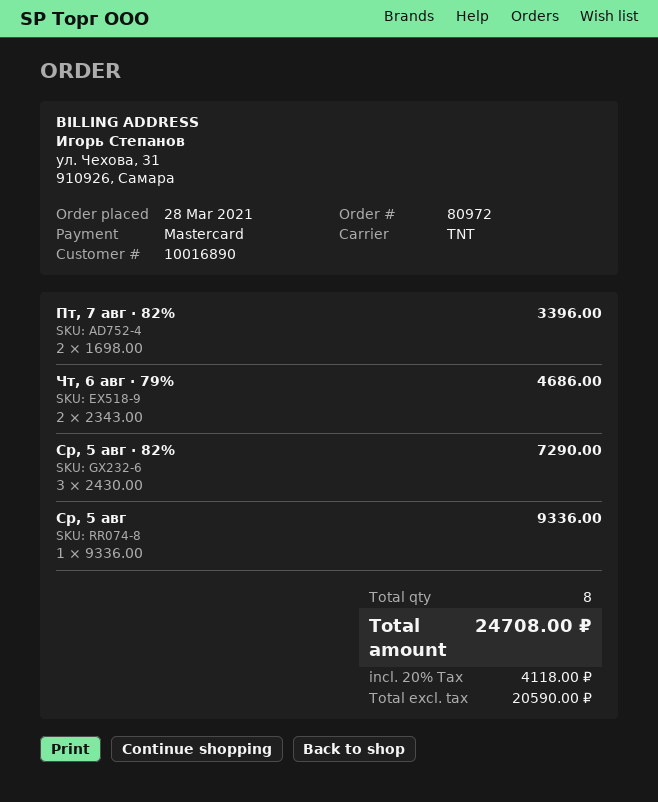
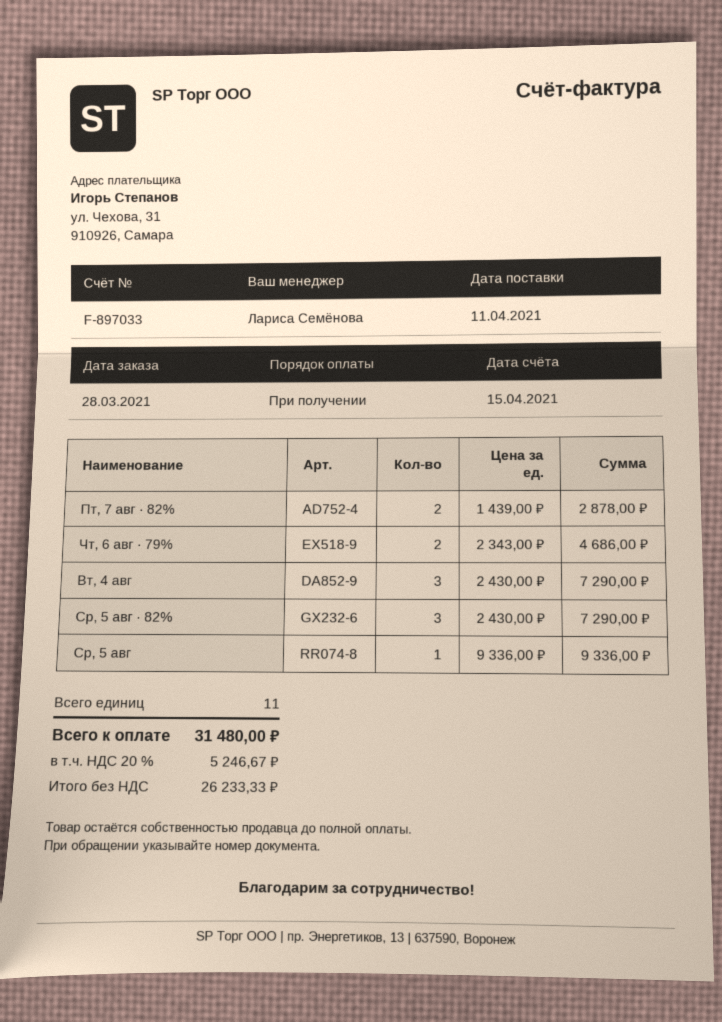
Пт, 7 авг · 82%: 2 x 1698.00 = 3396.00 -> 2 x 1439.00 = 2878.00
Вт, 4 авг: none -> 3 x 2430.00 = 7290.00
total quantity: 8 -> 11
net: 20590.00 -> 26233.33
tax: 20% = 4118.00 -> 20% = 5246.67
total: 24708.00 -> 31480.00

